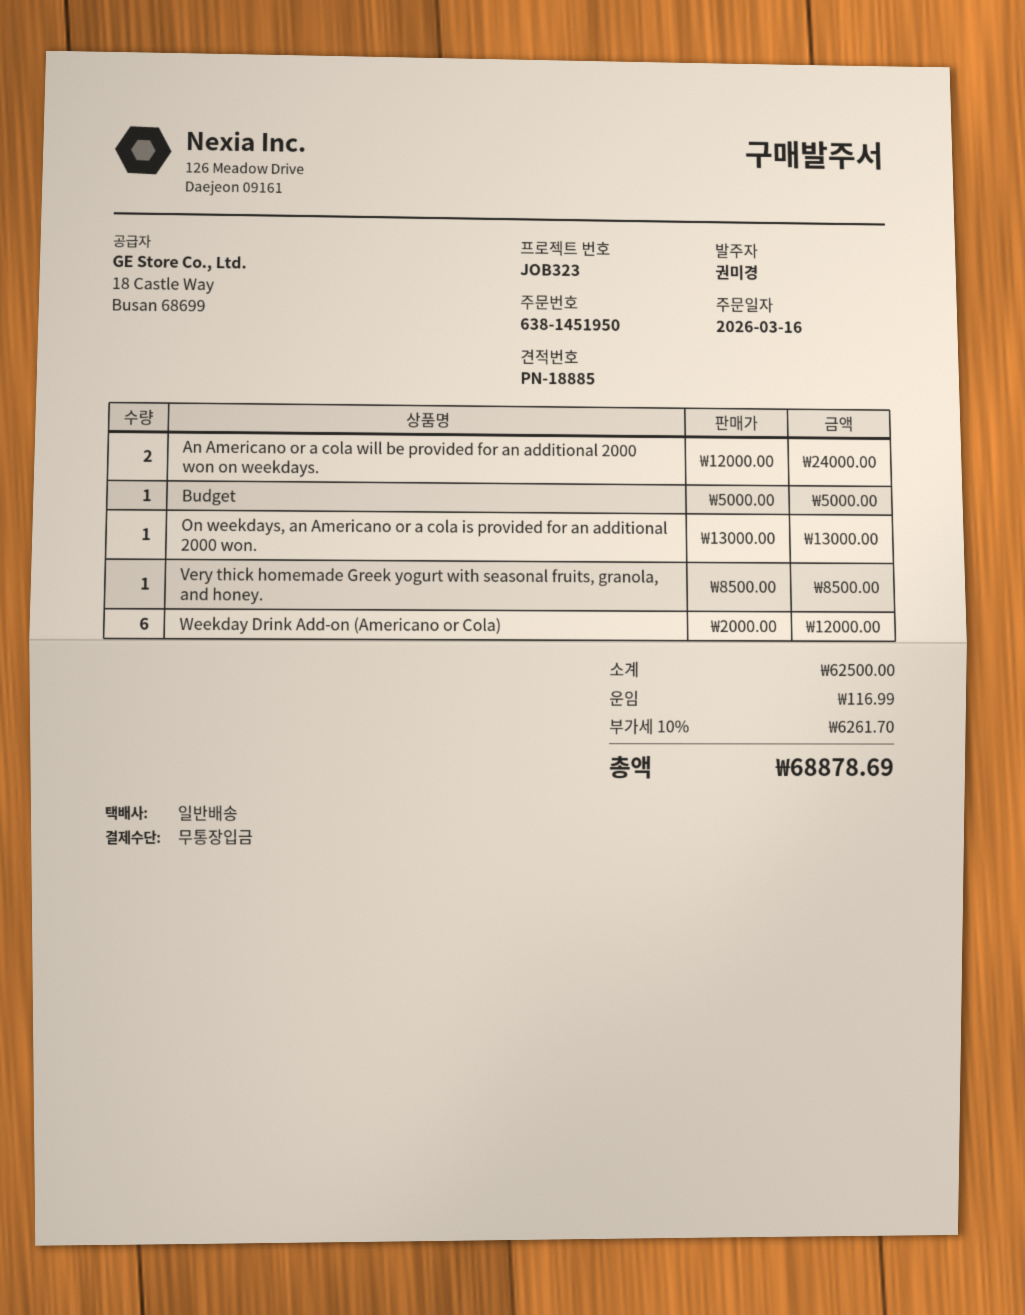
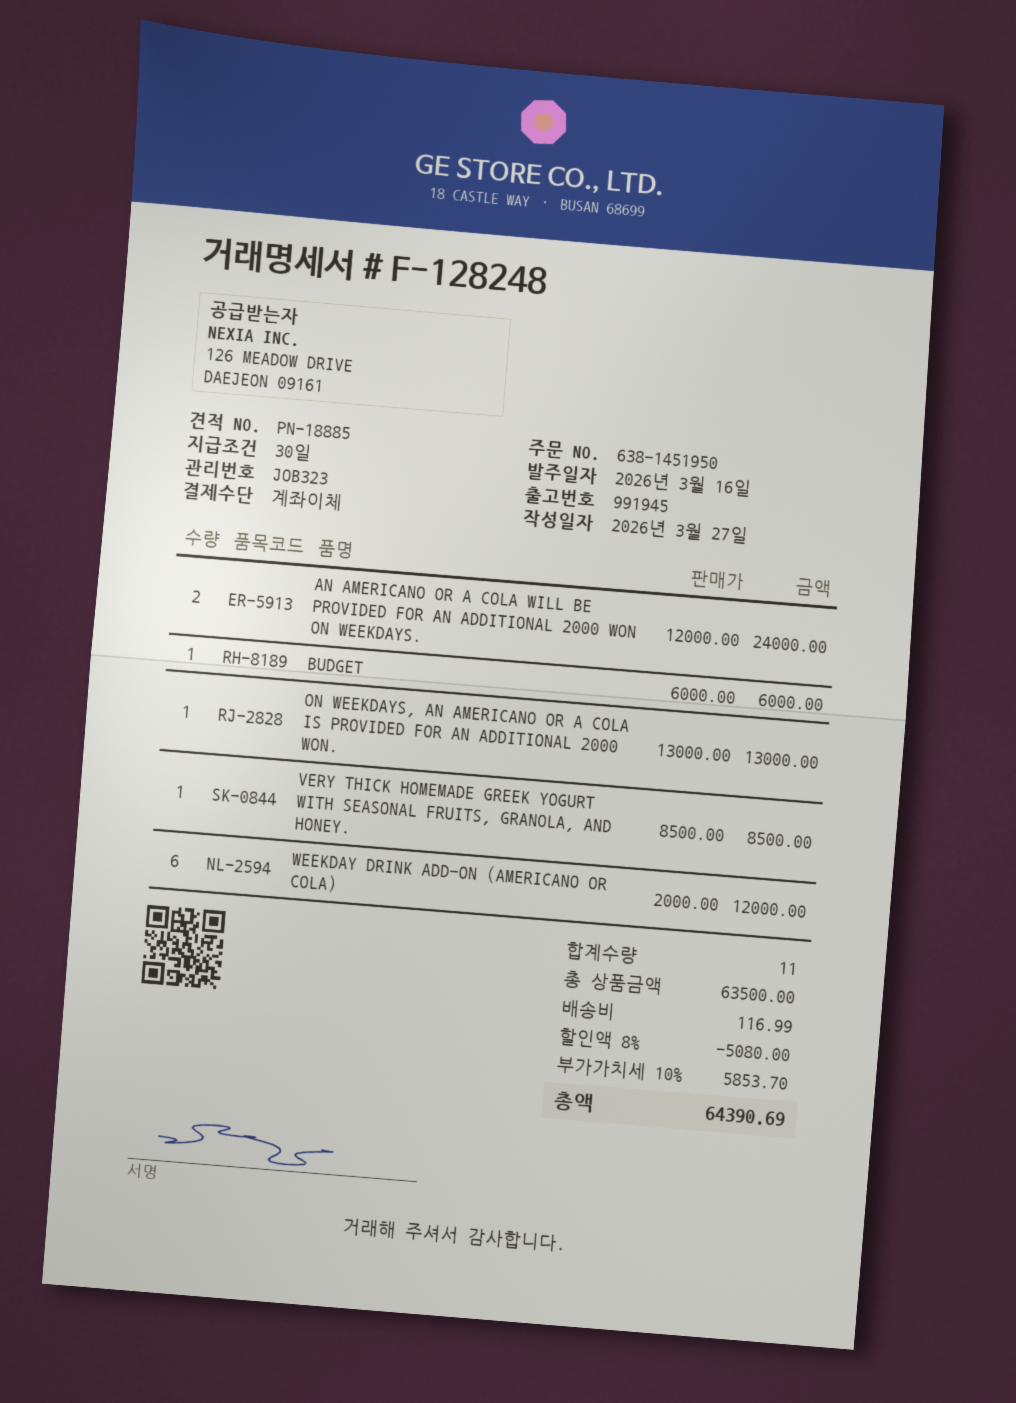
Budget: 1 x 5000.00 = 5000.00 -> 1 x 6000.00 = 6000.00
subtotal: 62500.00 -> 63500.00
discount: none -> 8% = 5080.00
tax: 10% = 6261.70 -> 10% = 5853.70
total: 68878.69 -> 64390.69

